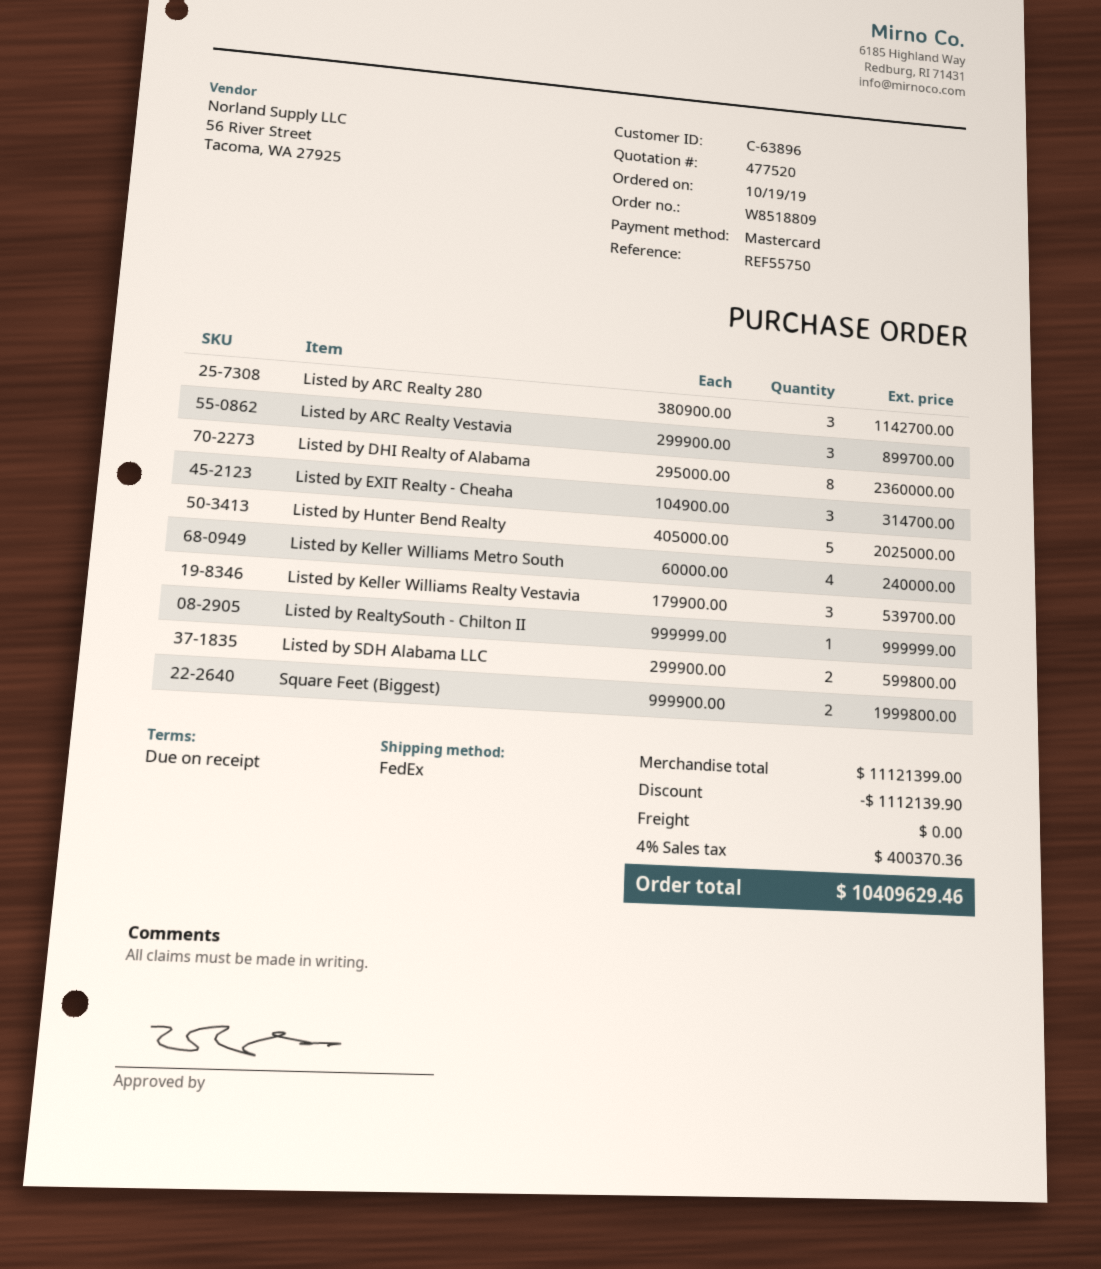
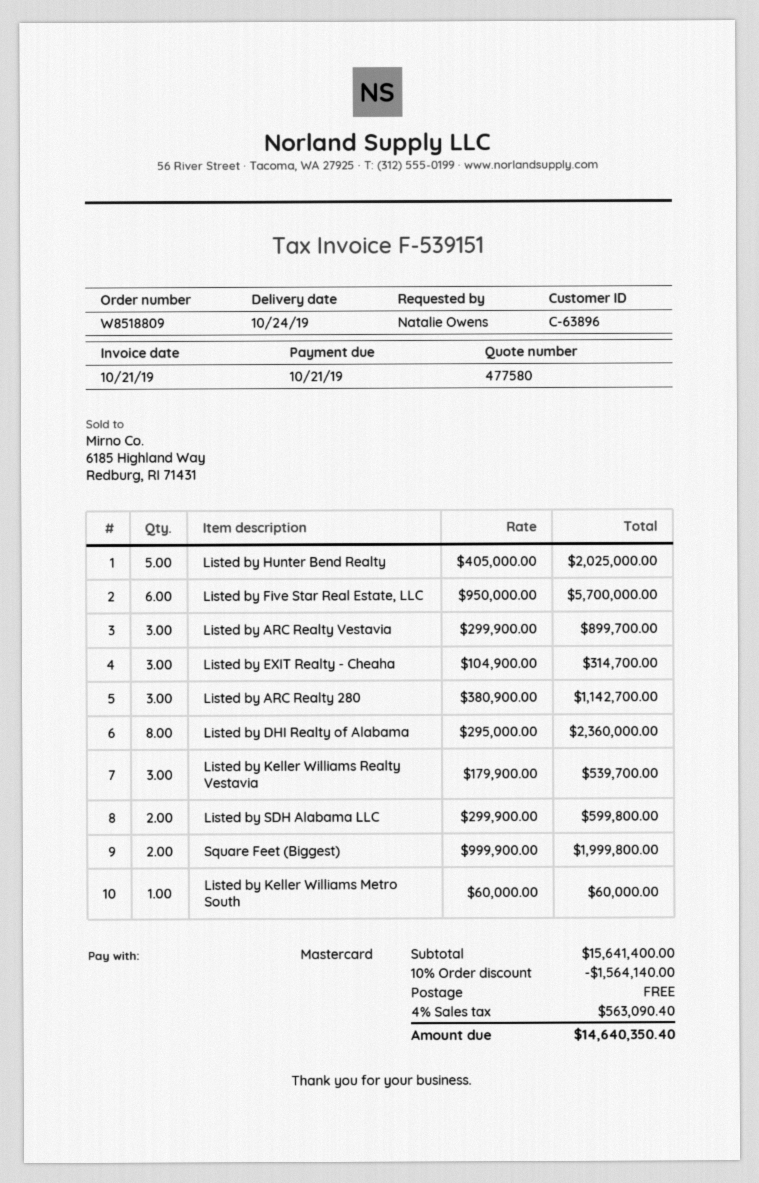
quote number: 477520 -> 477580
Listed by Keller Williams Metro South: 4 x 60000.00 = 240000.00 -> 1 x 60000.00 = 60000.00
Listed by RealtySouth - Chilton II: 1 x 999999.00 = 999999.00 -> none
Listed by Five Star Real Estate, LLC: none -> 6 x 950000.00 = 5700000.00
subtotal: 11121399.00 -> 15641400.00
discount: 1112139.90 -> 1564140.00
tax: 4% = 400370.36 -> 4% = 563090.40
total: 10409629.46 -> 14640350.40

